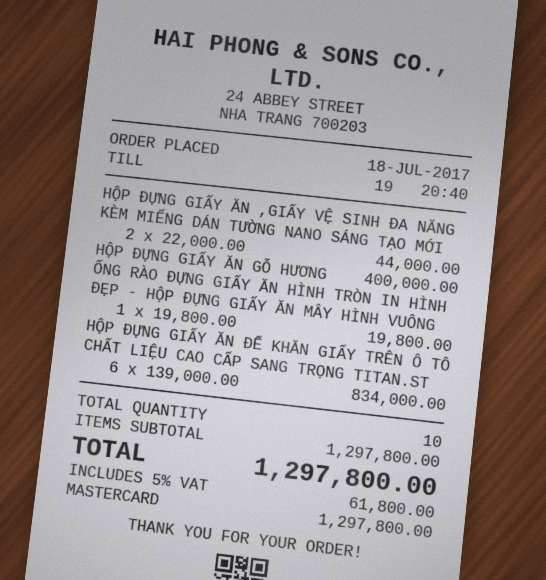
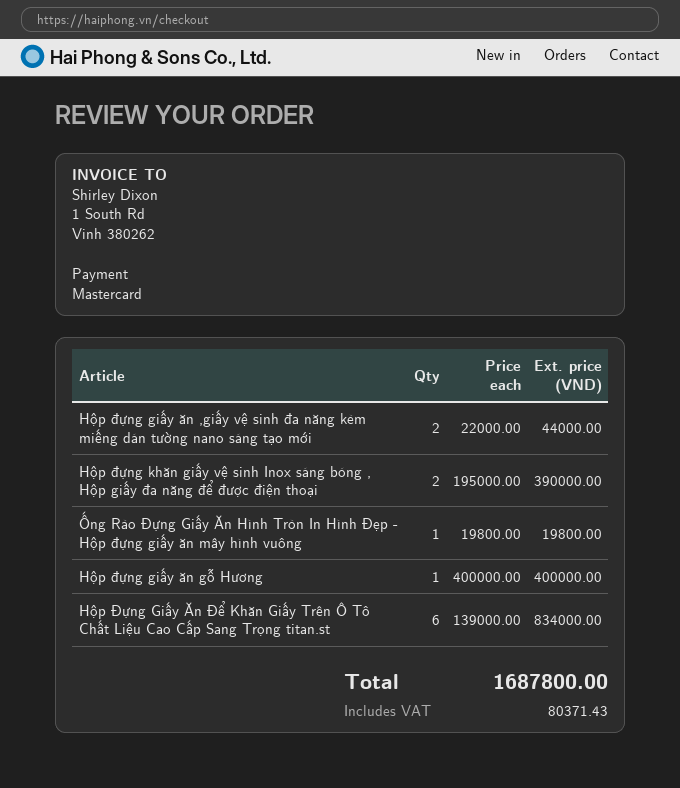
Hộp đựng khăn giấy vệ sinh Inox sáng bóng , Hộp giấy đa năng để được điện thoại: none -> 2 x 195000.00 = 390000.00
tax: 61800.00 -> 80371.43
total: 1297800.00 -> 1687800.00

